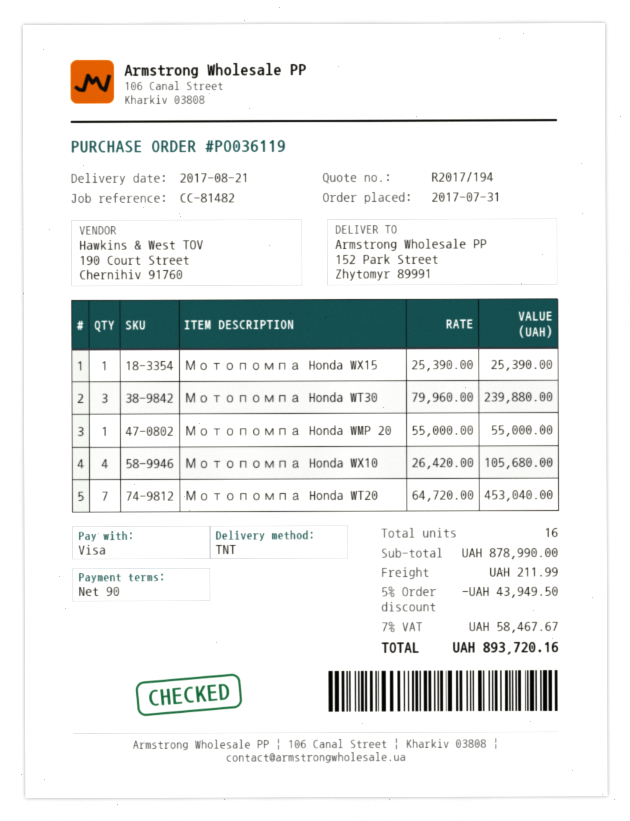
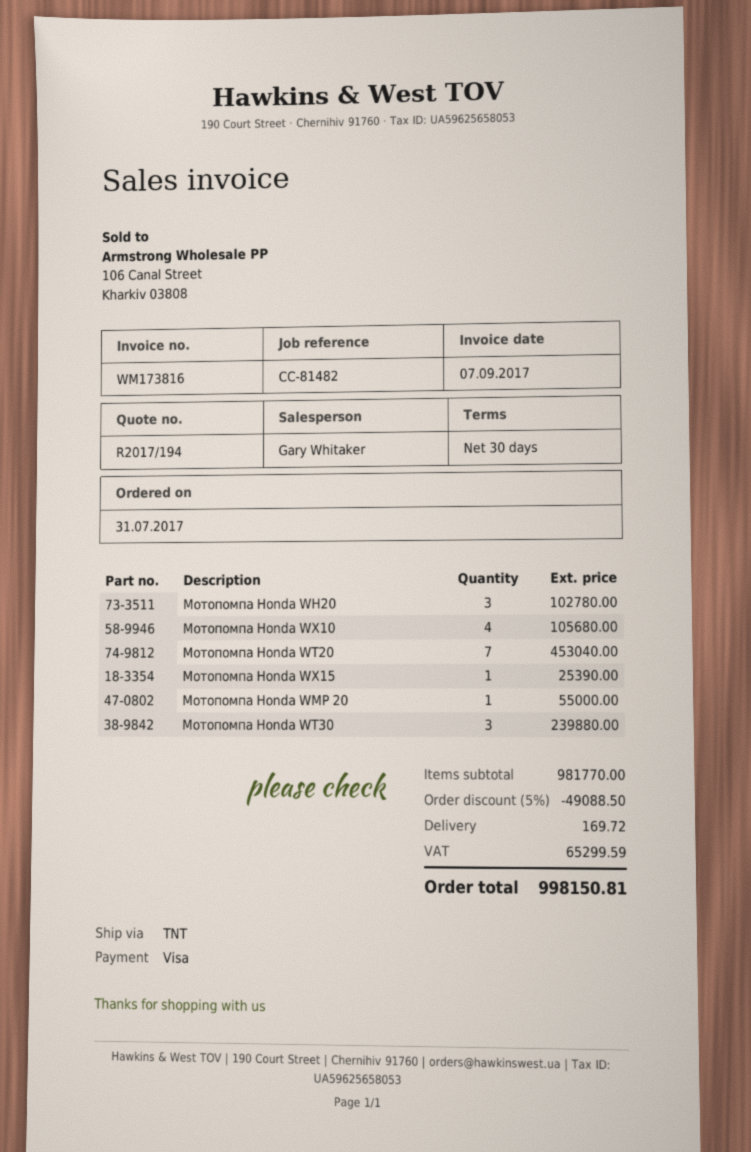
payment terms: 90 days -> 30 days
Мотопомпа Honda WH20: none -> 3 for 102780.00
subtotal: 878990.00 -> 981770.00
discount: 5% = 43949.50 -> 5% = 49088.50
shipping: 211.99 -> 169.72
tax: 58467.67 -> 65299.59
total: 893720.16 -> 998150.81

